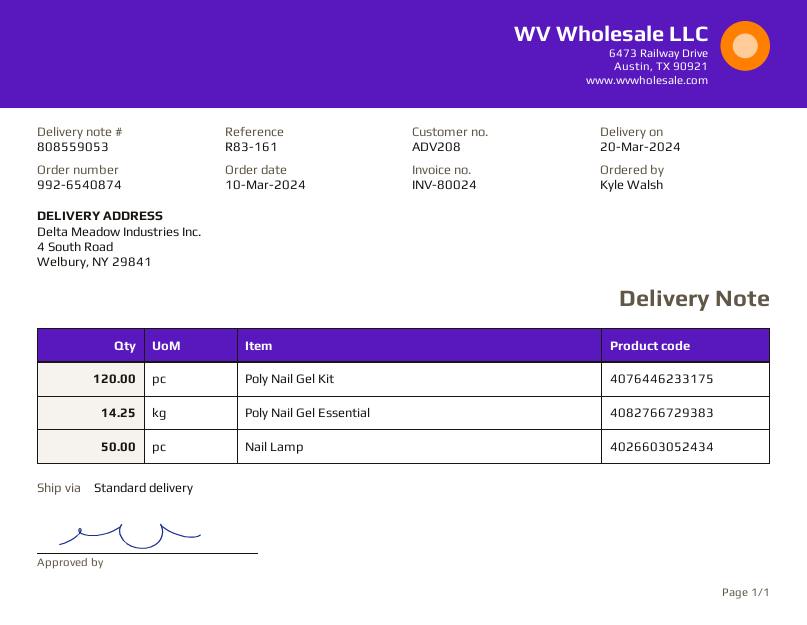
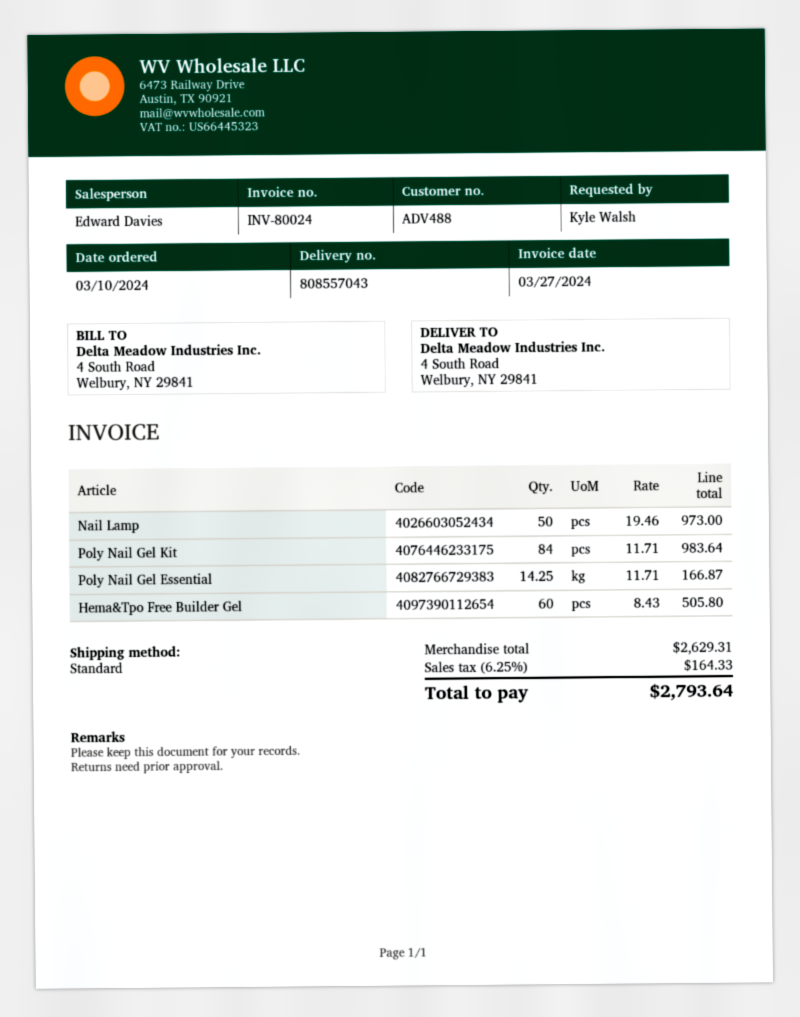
delivery note number: 808559053 -> 808557043
customer number: ADV208 -> ADV488
Poly Nail Gel Kit: 120 -> 84
Hema&Tpo Free Builder Gel: none -> 60

